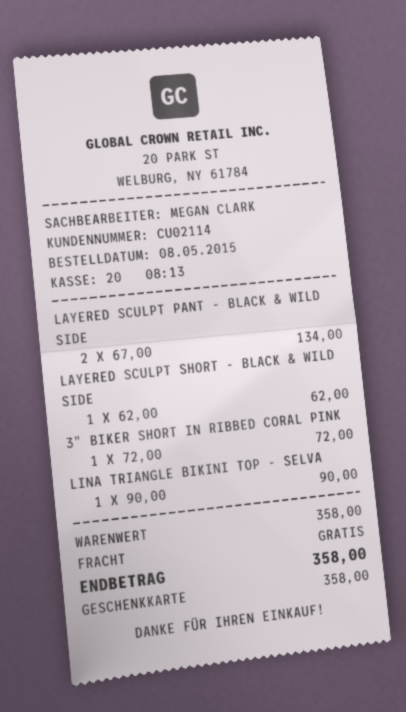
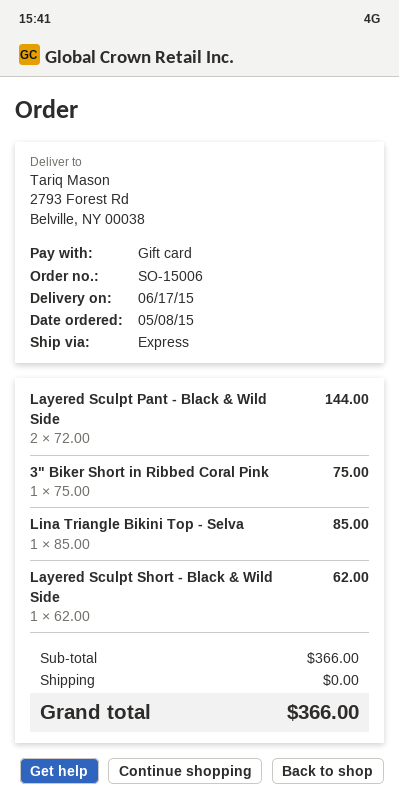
LAYERED SCULPT PANT - BLACK & WILD SIDE: 2 x 67.00 = 134.00 -> 2 x 72.00 = 144.00
3" BIKER SHORT IN RIBBED CORAL PINK: 1 x 72.00 = 72.00 -> 1 x 75.00 = 75.00
LINA TRIANGLE BIKINI TOP - SELVA: 1 x 90.00 = 90.00 -> 1 x 85.00 = 85.00
subtotal: 358.00 -> 366.00
total: 358.00 -> 366.00

